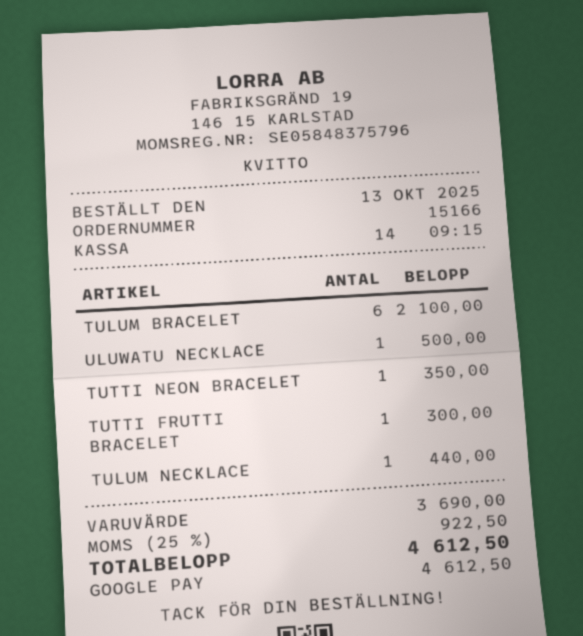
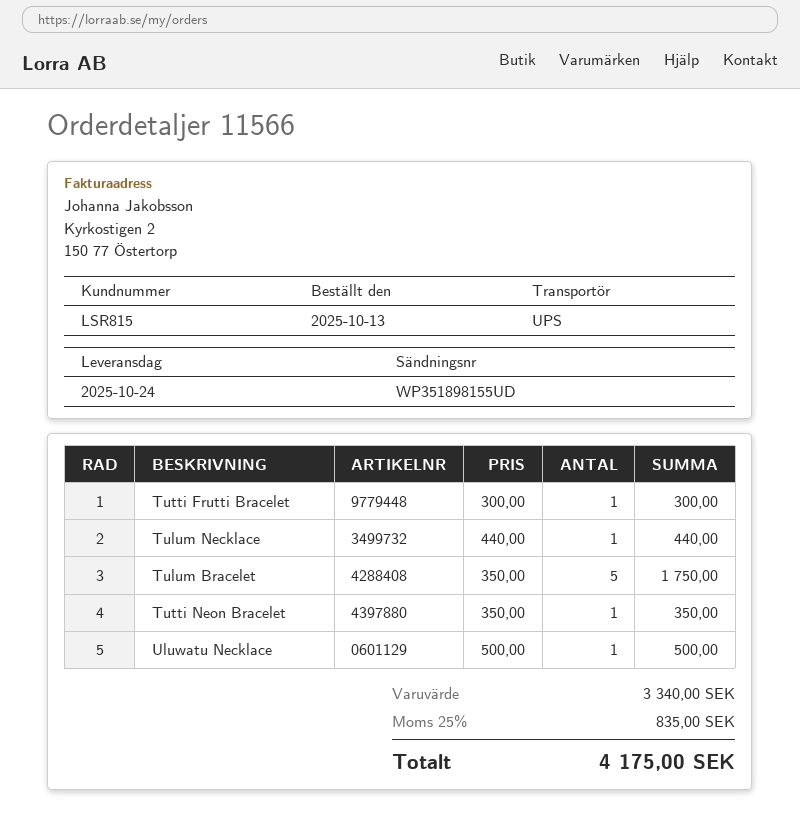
order number: 15166 -> 11566
TULUM BRACELET: 6 for 2100.00 -> 5 for 1750.00
subtotal: 3690.00 -> 3340.00
tax: 25% = 922.50 -> 25% = 835.00
total: 4612.50 -> 4175.00

